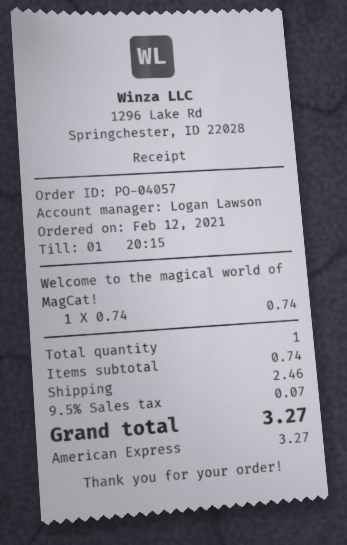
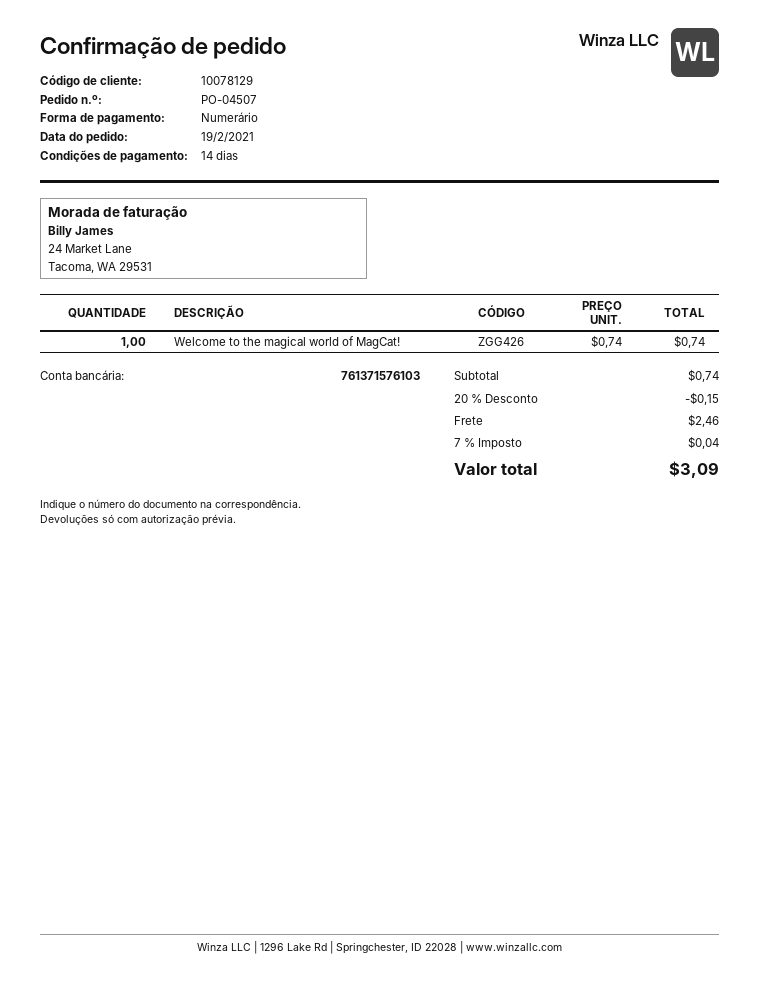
order number: PO-04057 -> PO-04507
order date: 2021-02-12 -> 2021-02-19
payment method: American Express -> cash
discount: none -> 20% = 0.15
tax: 9.5% = 0.07 -> 7% = 0.04
total: 3.27 -> 3.09

